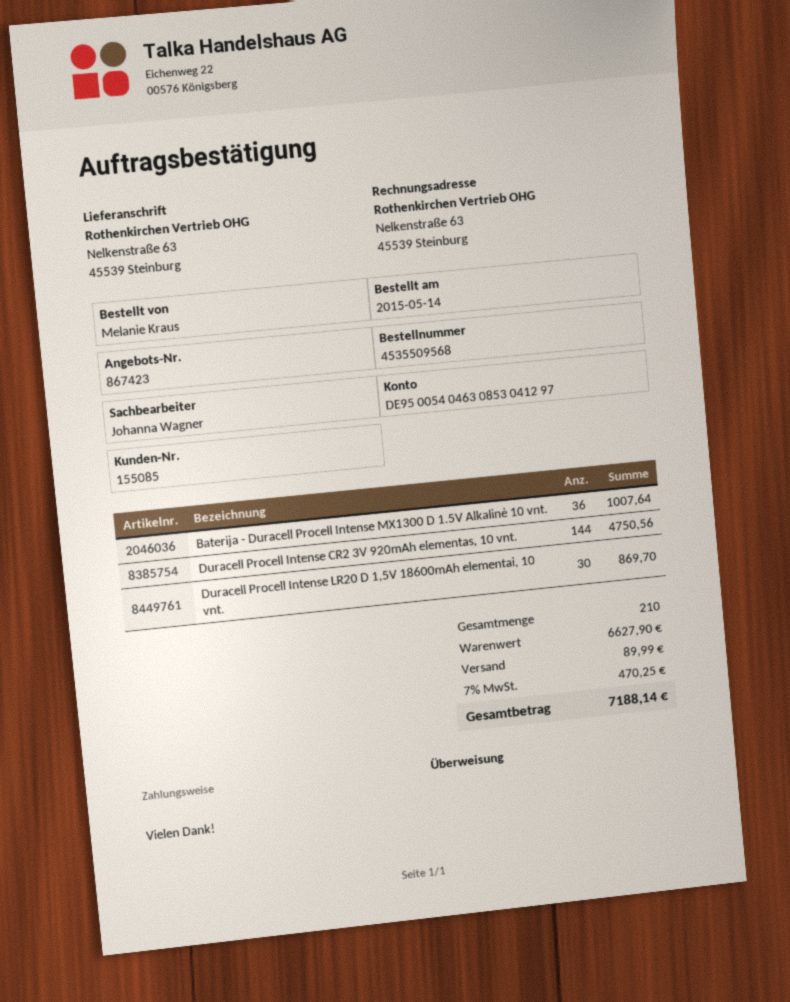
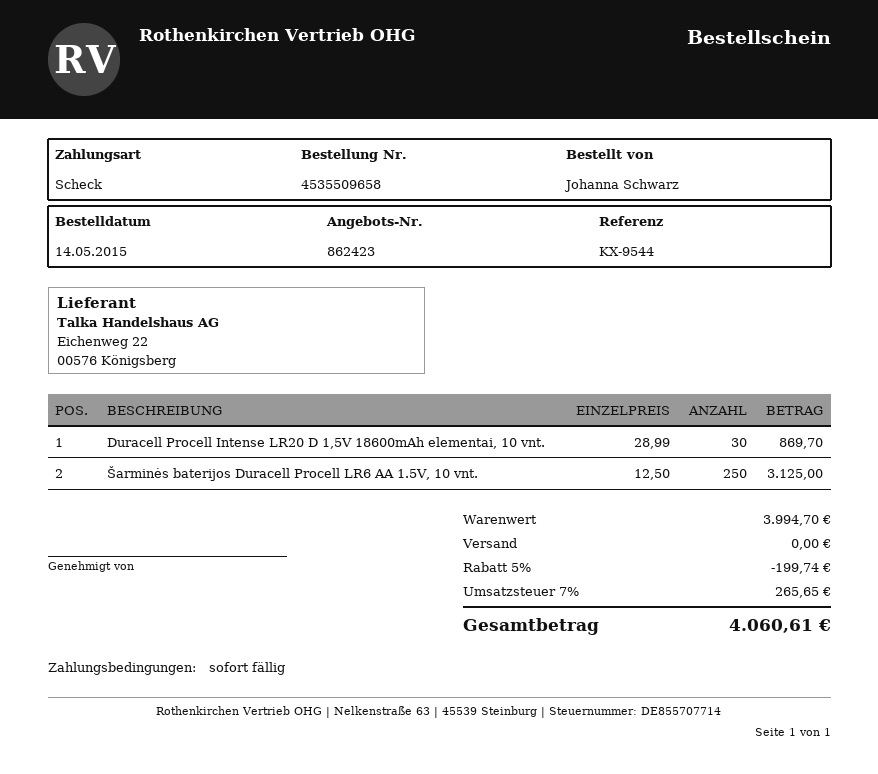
quote number: 867423 -> 862423
order number: 4535509568 -> 4535509658
ordered by: Melanie Kraus -> Johanna Schwarz
payment method: bank transfer -> cheque
Baterija - Duracell Procell Intense MX1300 D 1.5V Alkalinė 10 vnt.: 36 for 1007.64 -> none
Duracell Procell Intense CR2 3V 920mAh elementas, 10 vnt.: 144 for 4750.56 -> none
Šarminės baterijos Duracell Procell LR6 AA 1.5V, 10 vnt.: none -> 250 for 3125.00
subtotal: 6627.90 -> 3994.70
discount: none -> 5% = 199.74
shipping: 89.99 -> 0.00
tax: 7% = 470.25 -> 7% = 265.65
total: 7188.14 -> 4060.61

